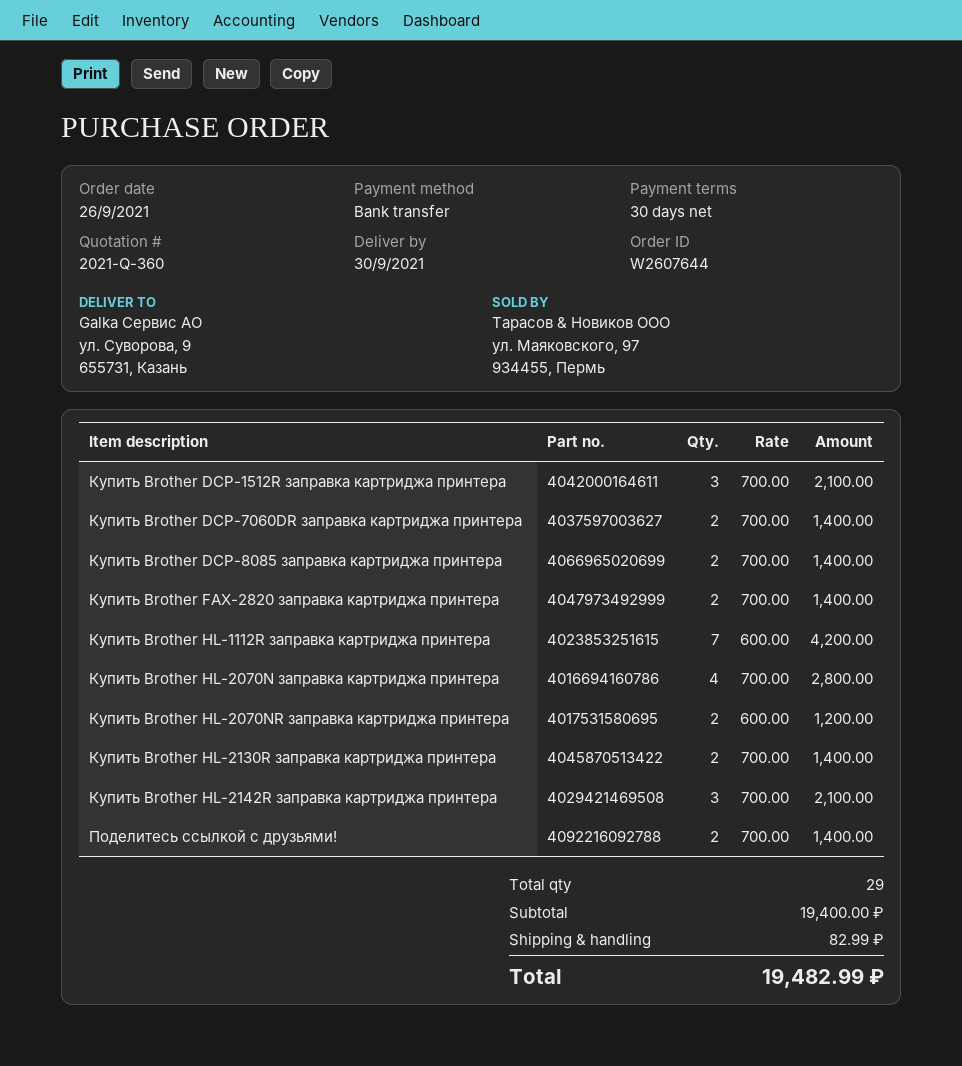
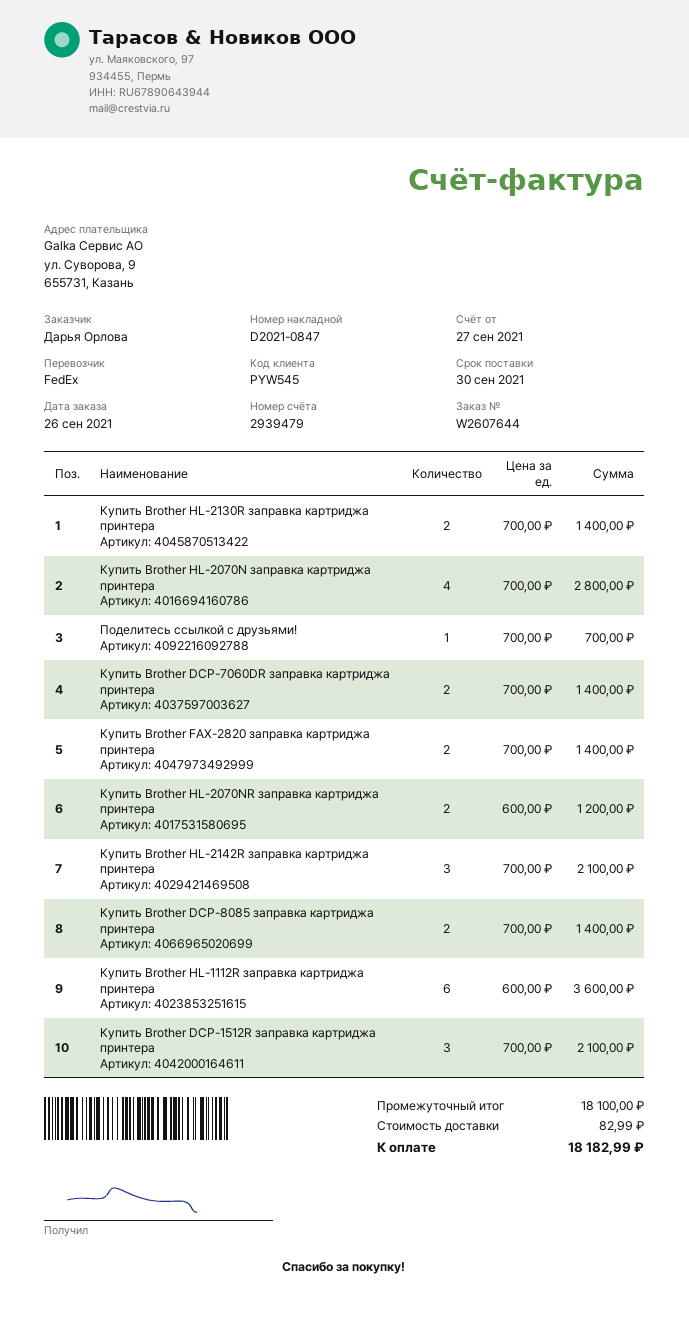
Купить Brother HL-1112R заправка картриджа принтера: 7 x 600.00 = 4200.00 -> 6 x 600.00 = 3600.00
Поделитесь ссылкой с друзьями!: 2 x 700.00 = 1400.00 -> 1 x 700.00 = 700.00
subtotal: 19400.00 -> 18100.00
total: 19482.99 -> 18182.99

